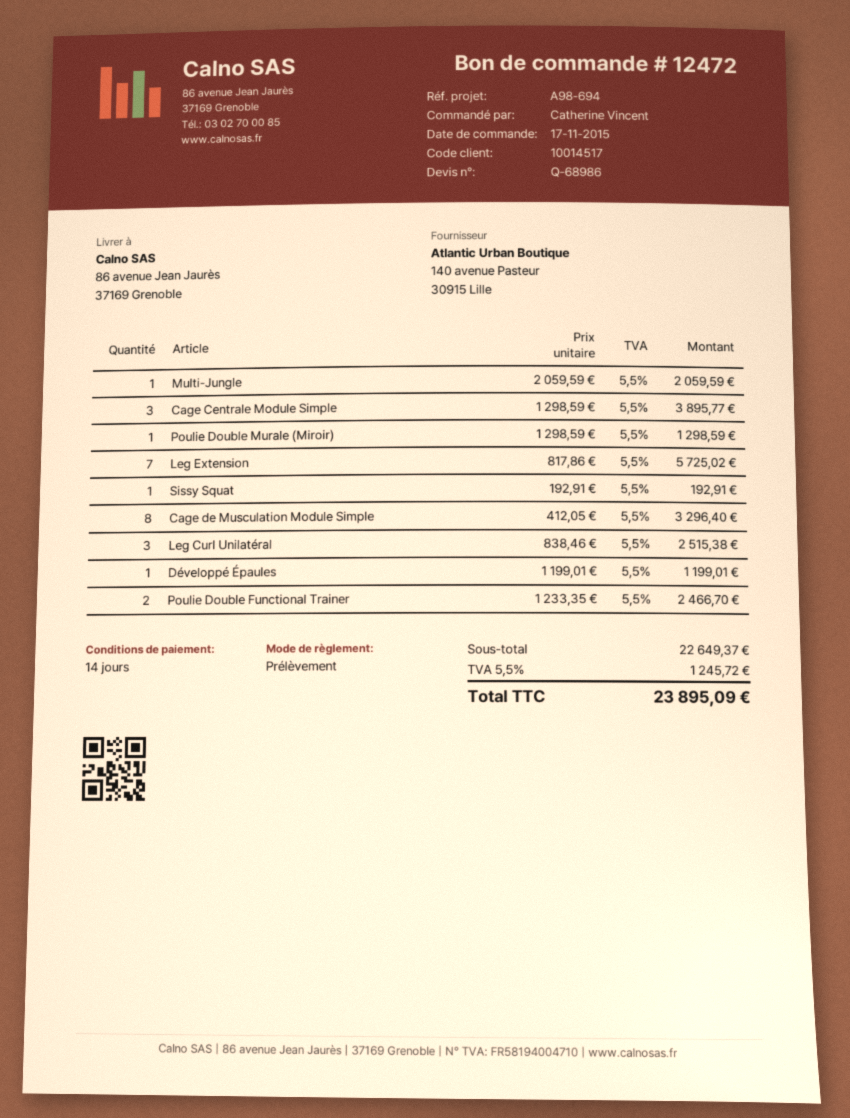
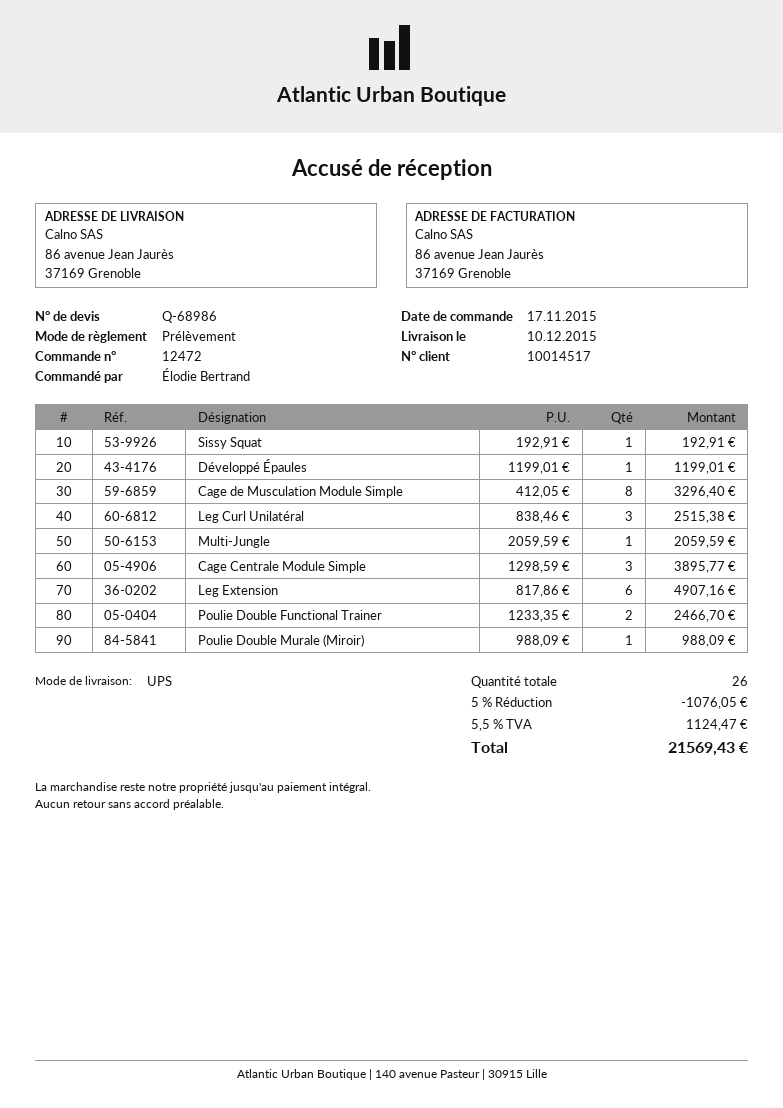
ordered by: Catherine Vincent -> Élodie Bertrand
Poulie Double Murale (Miroir): 1 x 1298.59 = 1298.59 -> 1 x 988.09 = 988.09
Leg Extension: 7 x 817.86 = 5725.02 -> 6 x 817.86 = 4907.16
discount: none -> 5% = 1076.05
tax: 5.5% = 1245.72 -> 5.5% = 1124.47
total: 23895.09 -> 21569.43

